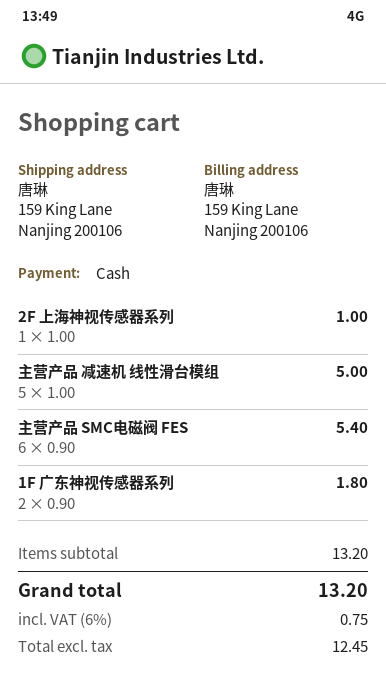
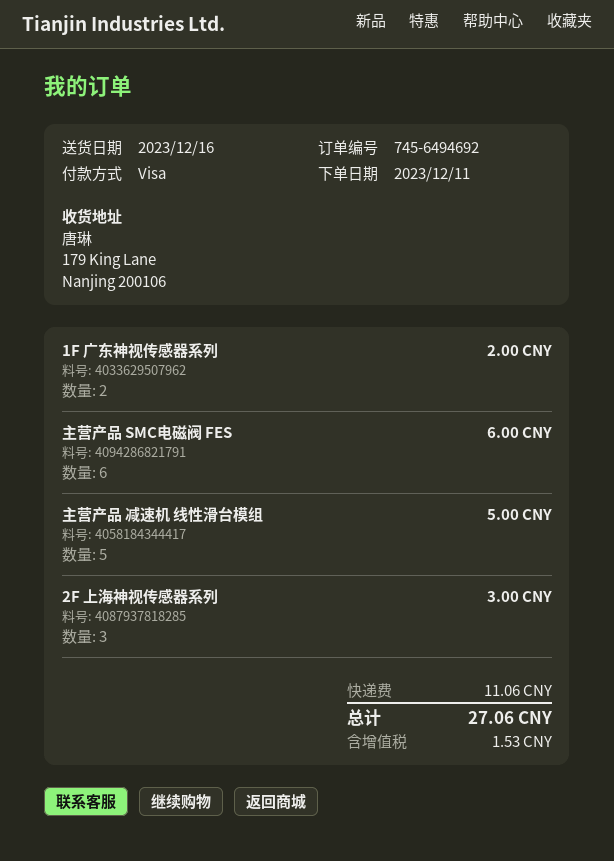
payment method: cash -> Visa
ship to: 159 King Lane, Nanjing 200106 -> 179 King Lane, Nanjing 200106
2F 上海神视传感器系列: 1 for 1.00 -> 3 for 3.00
主营产品 SMC电磁阀 FES: 6 for 5.40 -> 6 for 6.00
1F 广东神视传感器系列: 2 for 1.80 -> 2 for 2.00
shipping: none -> 11.06
tax: 0.75 -> 1.53
total: 13.20 -> 27.06

